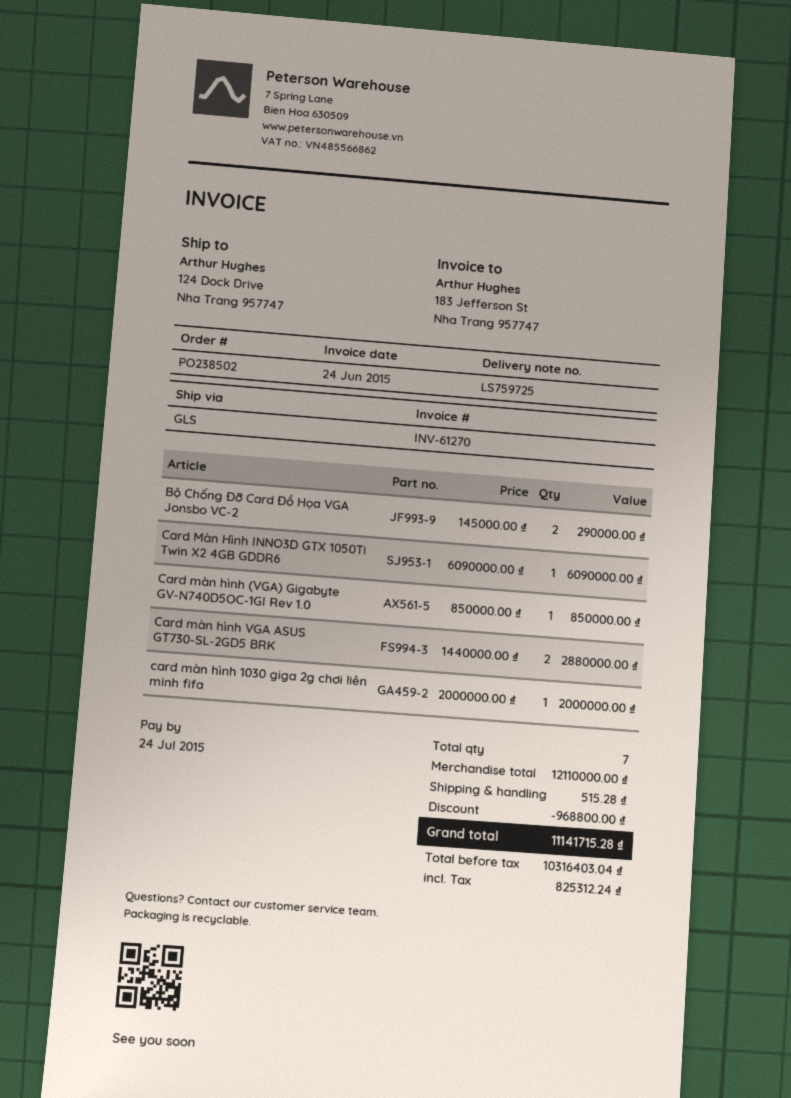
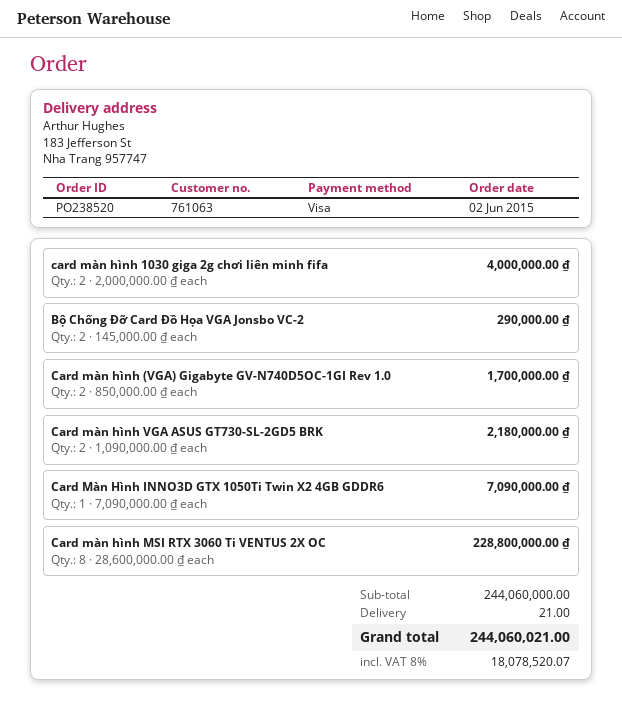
order number: PO238502 -> PO238520
ship to: 124 Dock Drive, Nha Trang 957747 -> 183 Jefferson St, Nha Trang 957747
Card Màn Hình INNO3D GTX 1050Ti Twin X2 4GB GDDR6: 1 x 6090000.00 = 6090000.00 -> 1 x 7090000.00 = 7090000.00
Card màn hình (VGA) Gigabyte GV-N740D5OC-1GI Rev 1.0: 1 x 850000.00 = 850000.00 -> 2 x 850000.00 = 1700000.00
Card màn hình VGA ASUS GT730-SL-2GD5 BRK: 2 x 1440000.00 = 2880000.00 -> 2 x 1090000.00 = 2180000.00
card màn hình 1030 giga 2g chơi liên minh fifa: 1 x 2000000.00 = 2000000.00 -> 2 x 2000000.00 = 4000000.00
Card màn hình MSI RTX 3060 Ti VENTUS 2X OC: none -> 8 x 28600000.00 = 228800000.00
subtotal: 12110000.00 -> 244060000.00
discount: 968800.00 -> none
shipping: 515.28 -> 21.00
tax: 825312.24 -> 18078520.07
total: 11141715.28 -> 244060021.00

